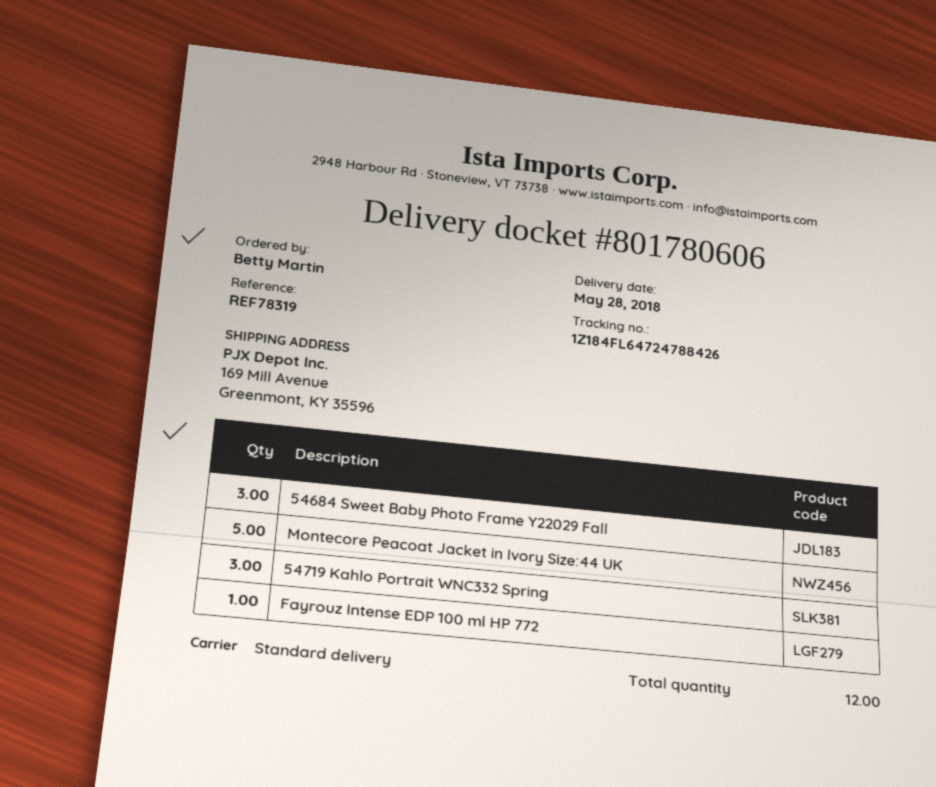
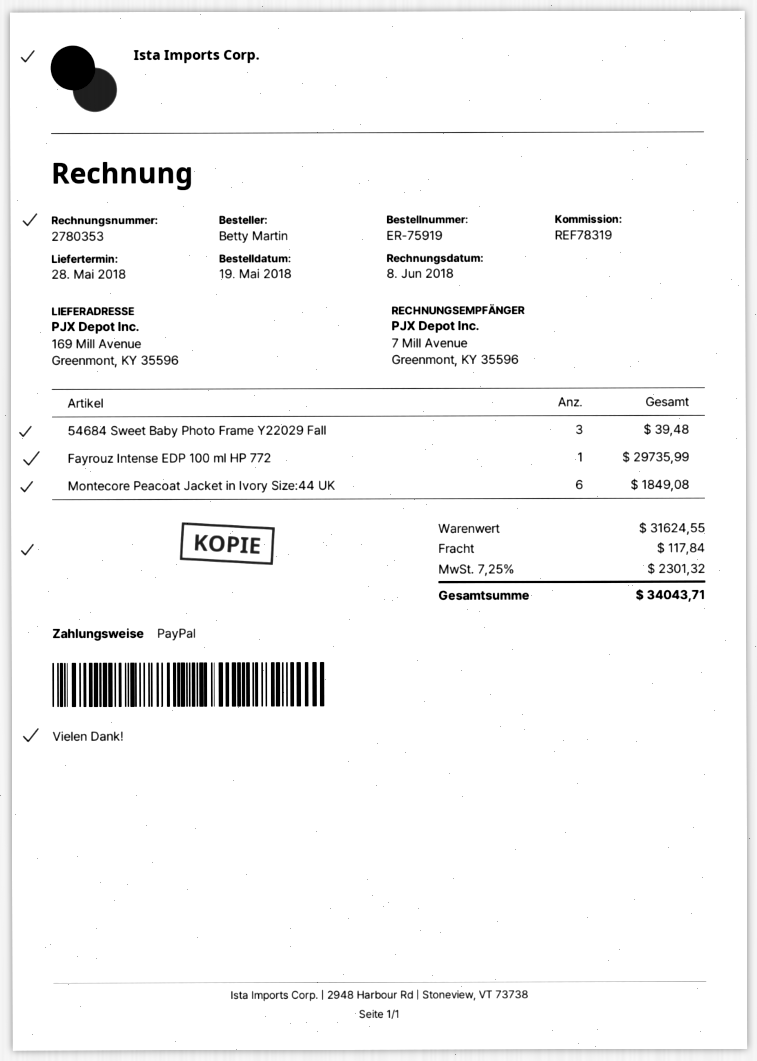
Montecore Peacoat Jacket in Ivory Size:44 UK: 5 -> 6
54719 Kahlo Portrait WNC332 Spring: 3 -> none

